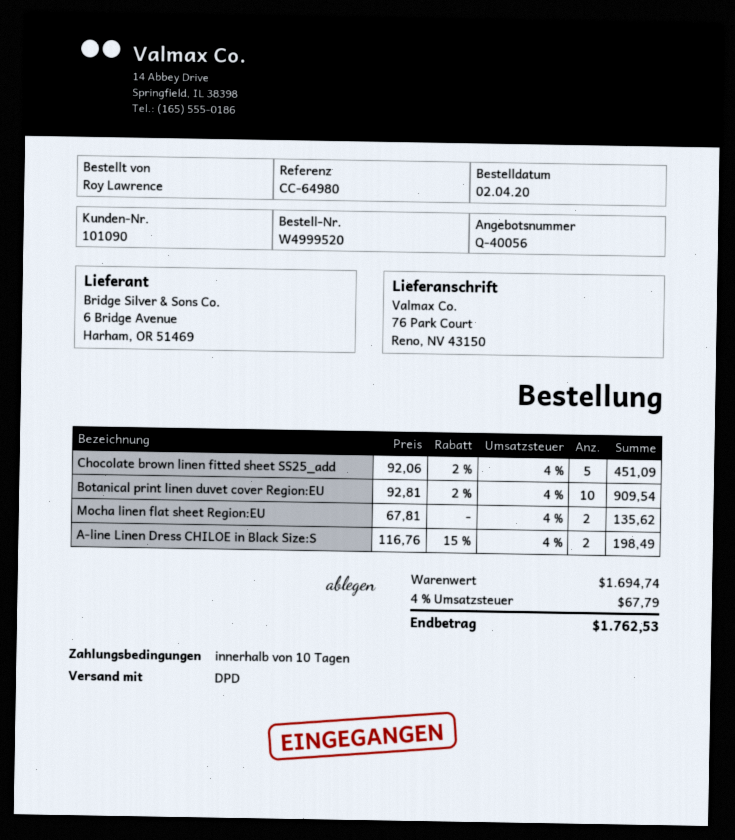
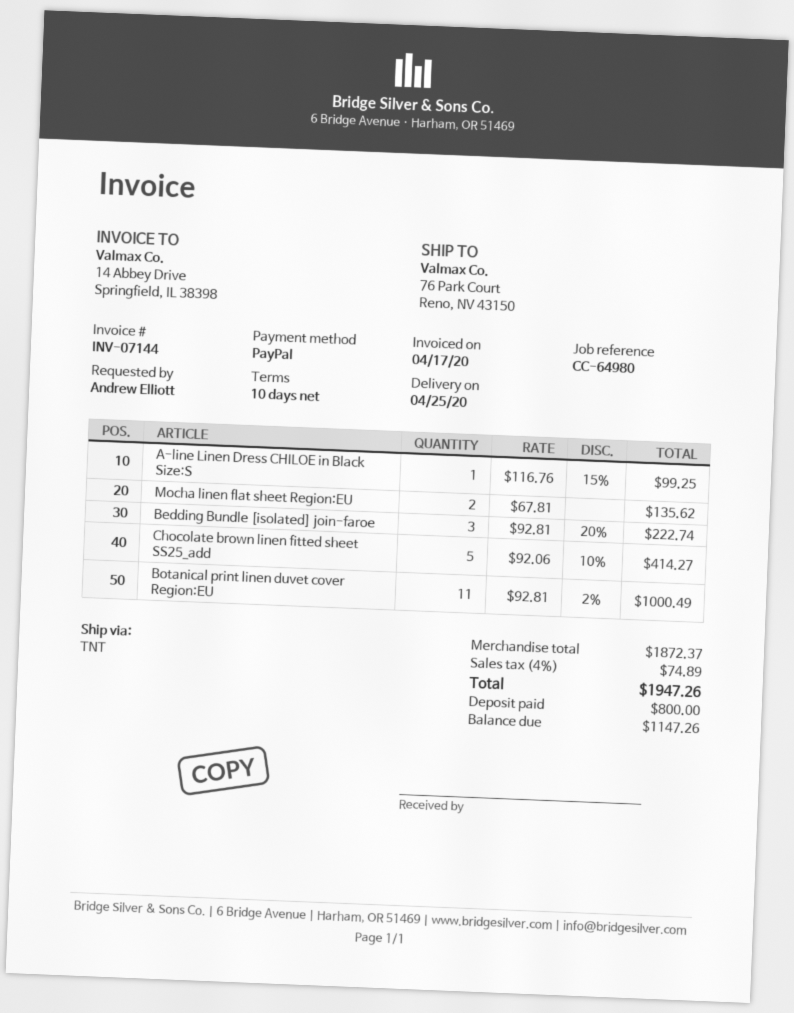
ordered by: Roy Lawrence -> Andrew Elliott
shipping method: DPD -> TNT
Chocolate brown linen fitted sheet SS25_add: 5 x 92.06 - 2% = 451.09 -> 5 x 92.06 - 10% = 414.27
Botanical print linen duvet cover Region:EU: 10 x 92.81 - 2% = 909.54 -> 11 x 92.81 - 2% = 1000.49
A-line Linen Dress CHILOE in Black Size:S: 2 x 116.76 - 15% = 198.49 -> 1 x 116.76 - 15% = 99.25
Bedding Bundle [isolated] join-faroe: none -> 3 x 92.81 - 20% = 222.74
subtotal: 1694.74 -> 1872.37
tax: 4% = 67.79 -> 4% = 74.89
total: 1762.53 -> 1947.26

